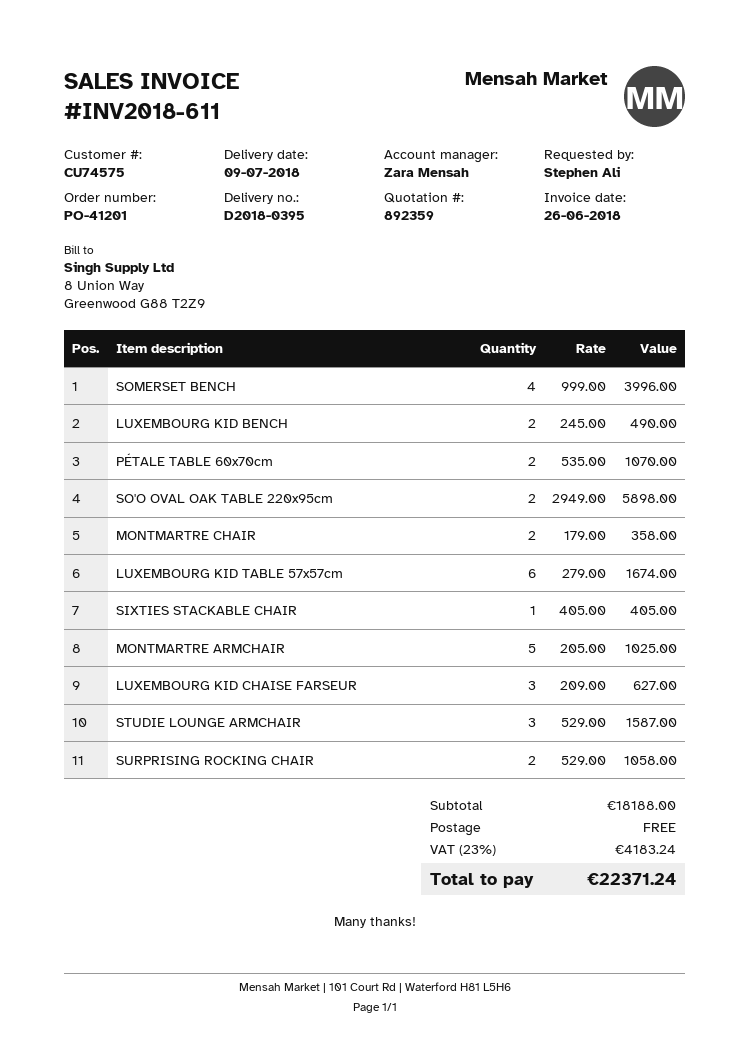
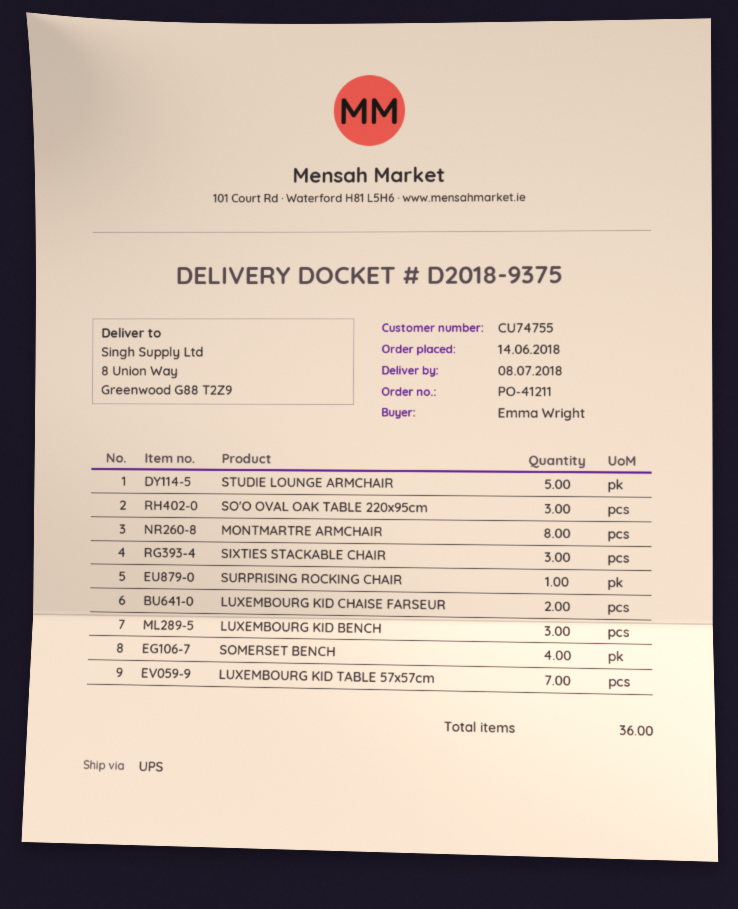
order number: PO-41201 -> PO-41211
delivery note number: D2018-0395 -> D2018-9375
delivery date: 2018-07-09 -> 2018-07-08
customer number: CU74575 -> CU74755
ordered by: Stephen Ali -> Emma Wright
LUXEMBOURG KID BENCH: 2 -> 3
PÉTALE TABLE 60x70cm: 2 -> none
SO'O OVAL OAK TABLE 220x95cm: 2 -> 3
MONTMARTRE CHAIR: 2 -> none
LUXEMBOURG KID TABLE 57x57cm: 6 -> 7
SIXTIES STACKABLE CHAIR: 1 -> 3
MONTMARTRE ARMCHAIR: 5 -> 8
LUXEMBOURG KID CHAISE FARSEUR: 3 -> 2
STUDIE LOUNGE ARMCHAIR: 3 -> 5
SURPRISING ROCKING CHAIR: 2 -> 1

